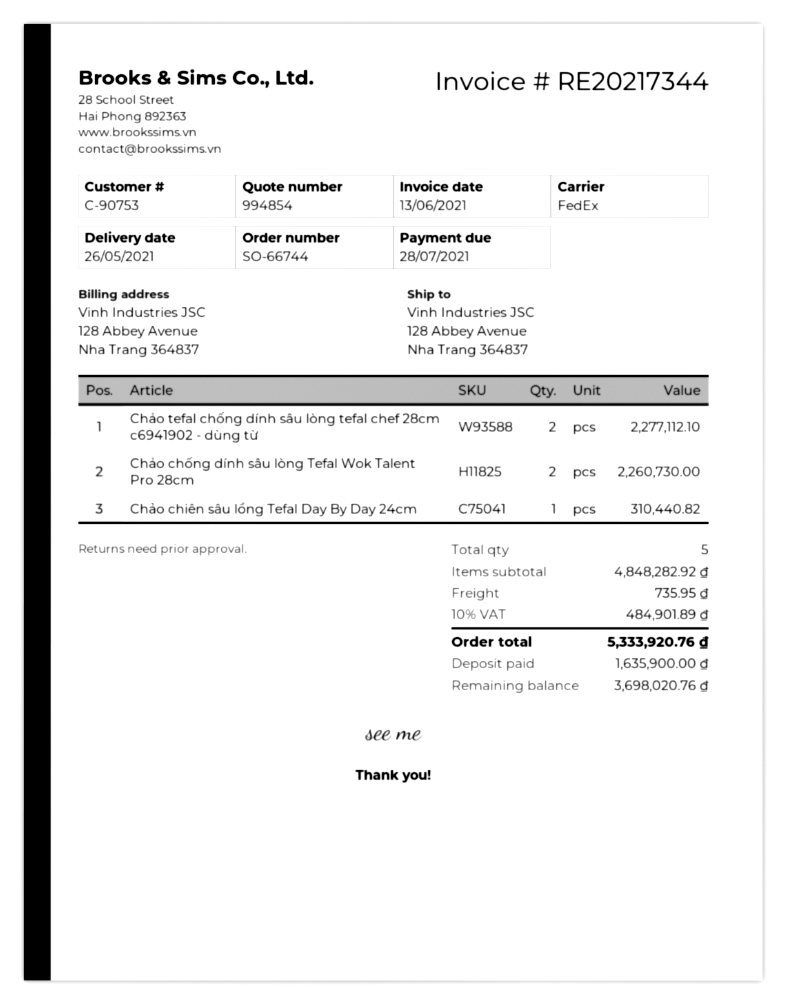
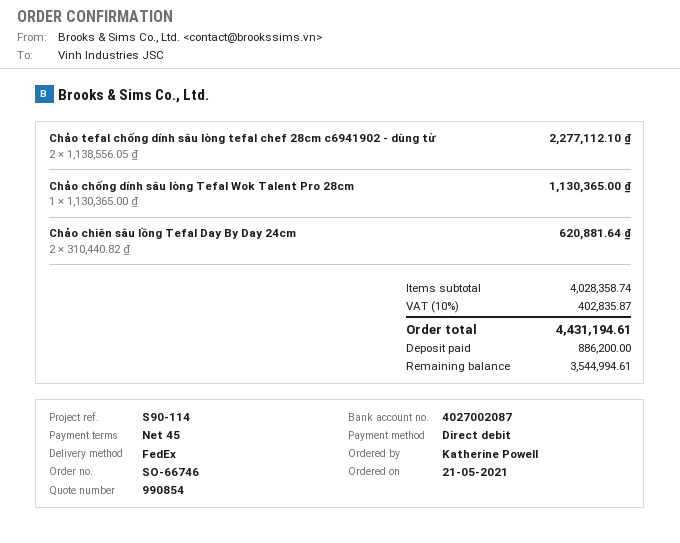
quote number: 994854 -> 990854
order number: SO-66744 -> SO-66746
Chảo chống dính sâu lòng Tefal Wok Talent Pro 28cm: 2 for 2260730.00 -> 1 for 1130365.00
Chảo chiên sâu lồng Tefal Day By Day 24cm: 1 for 310440.82 -> 2 for 620881.64
subtotal: 4848282.92 -> 4028358.74
shipping: 735.95 -> none
tax: 10% = 484901.89 -> 10% = 402835.87
total: 5333920.76 -> 4431194.61
deposit: 1635900.00 -> 886200.00
balance: 3698020.76 -> 3544994.61

